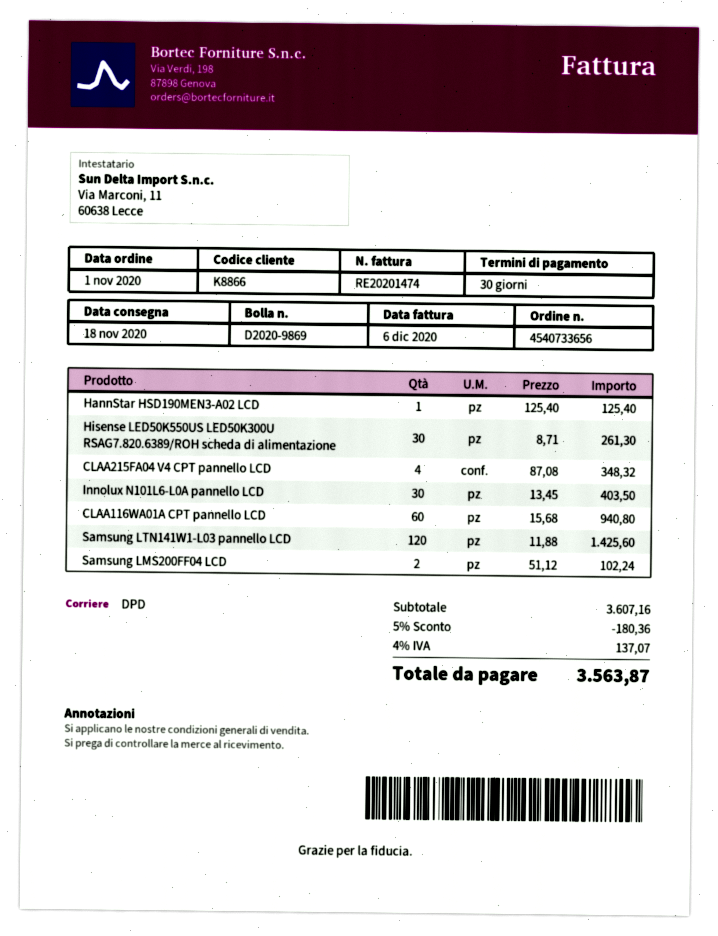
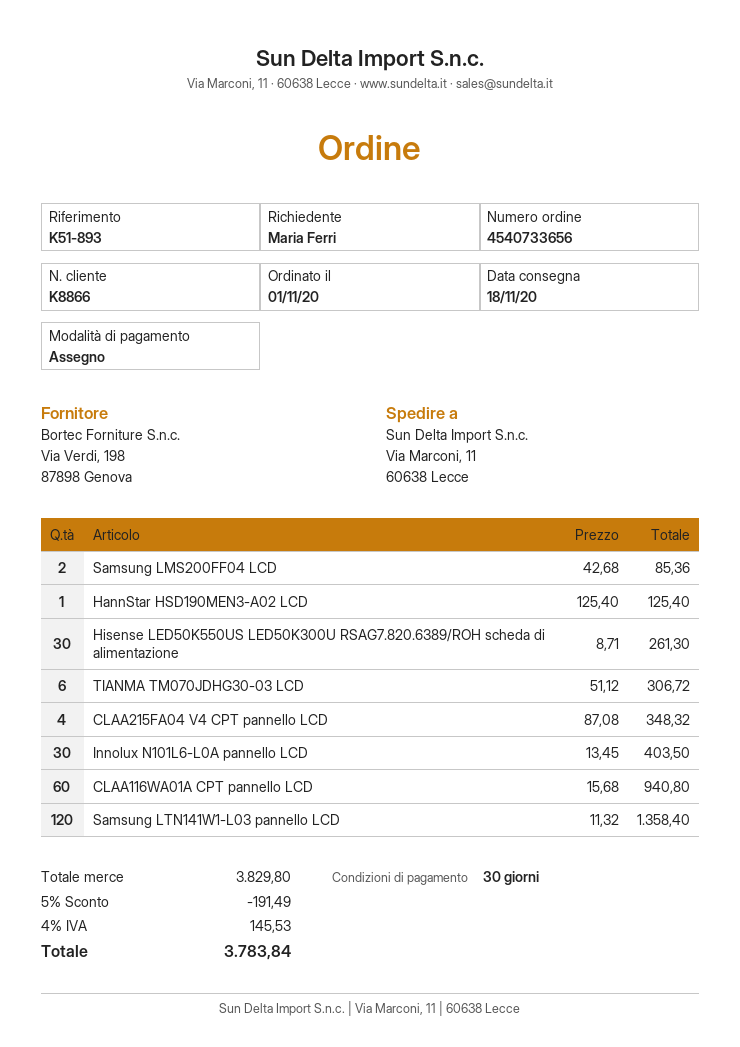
Samsung LTN141W1-L03 pannello LCD: 120 x 11.88 = 1425.60 -> 120 x 11.32 = 1358.40
Samsung LMS200FF04 LCD: 2 x 51.12 = 102.24 -> 2 x 42.68 = 85.36
TIANMA TM070JDHG30-03 LCD: none -> 6 x 51.12 = 306.72
subtotal: 3607.16 -> 3829.80
discount: 5% = 180.36 -> 5% = 191.49
tax: 4% = 137.07 -> 4% = 145.53
total: 3563.87 -> 3783.84

